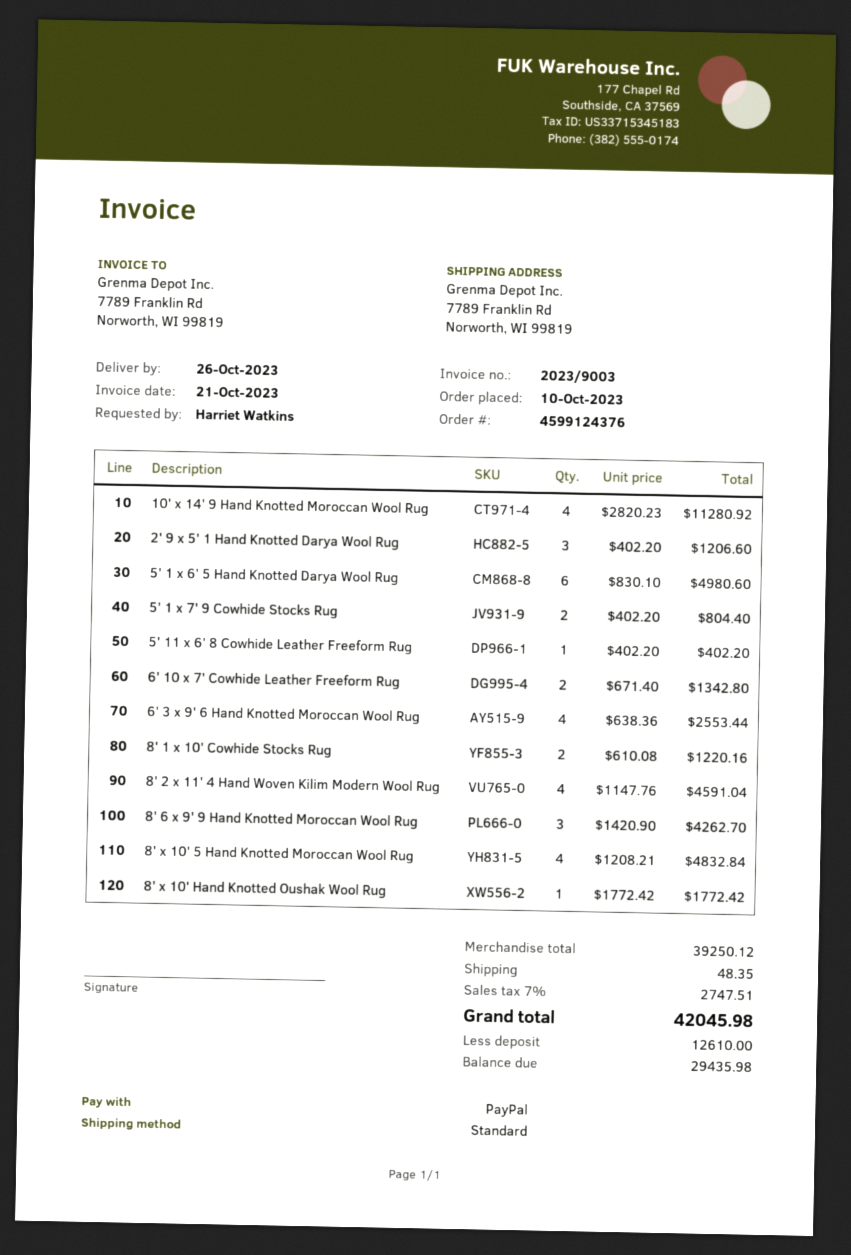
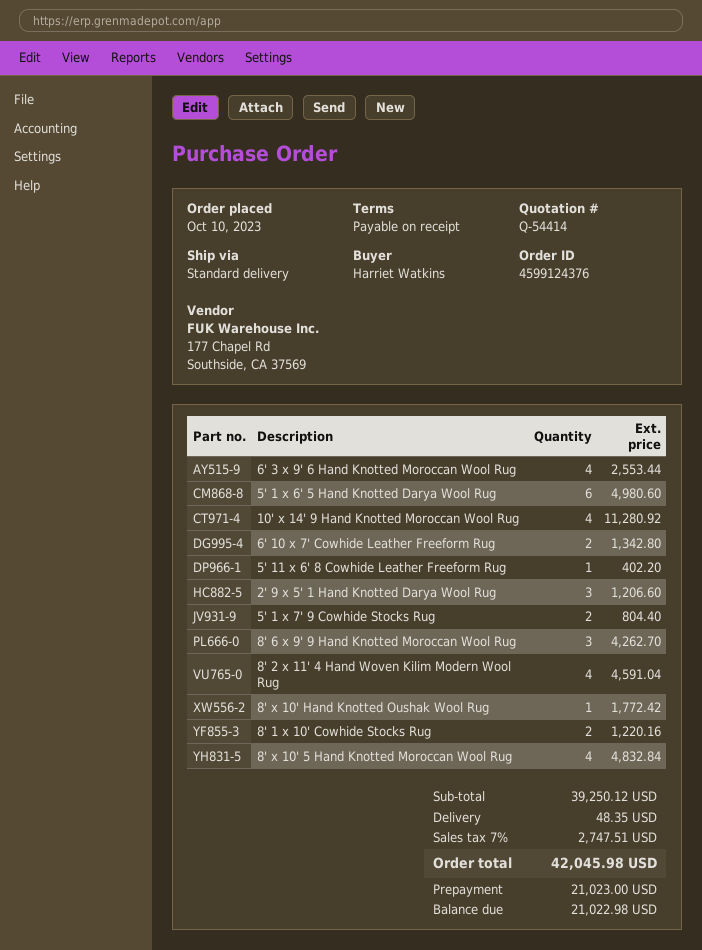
deposit: 12610.00 -> 21023.00
balance: 29435.98 -> 21022.98

